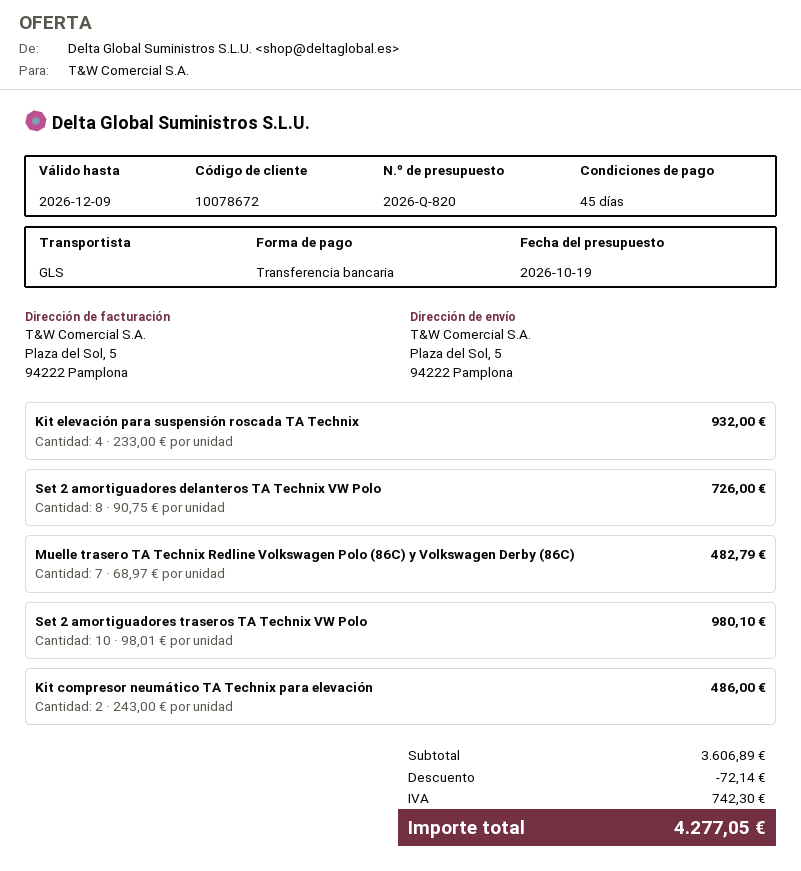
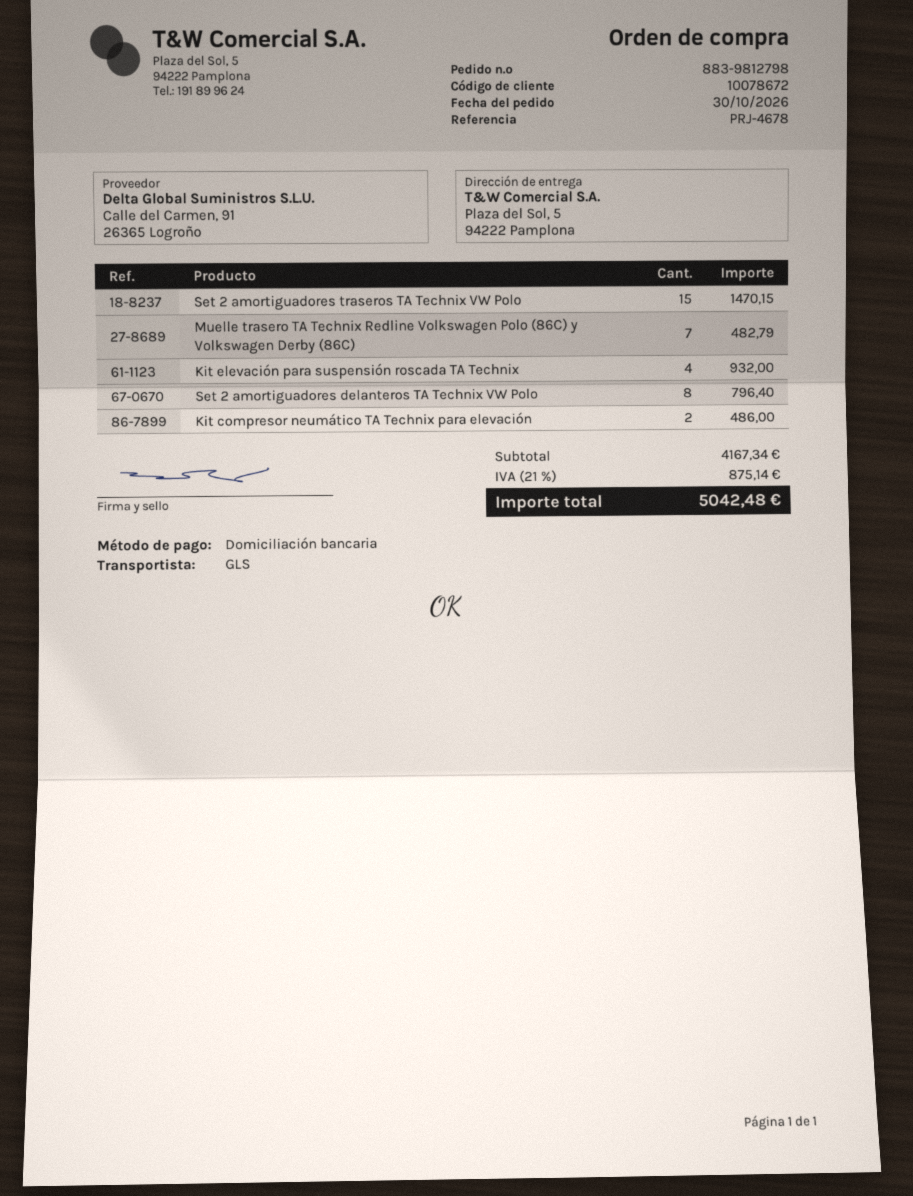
payment method: bank transfer -> direct debit
Set 2 amortiguadores delanteros TA Technix VW Polo: 8 for 726.00 -> 8 for 796.40
Set 2 amortiguadores traseros TA Technix VW Polo: 10 for 980.10 -> 15 for 1470.15
subtotal: 3606.89 -> 4167.34
discount: 72.14 -> none
tax: 742.30 -> 875.14
total: 4277.05 -> 5042.48

